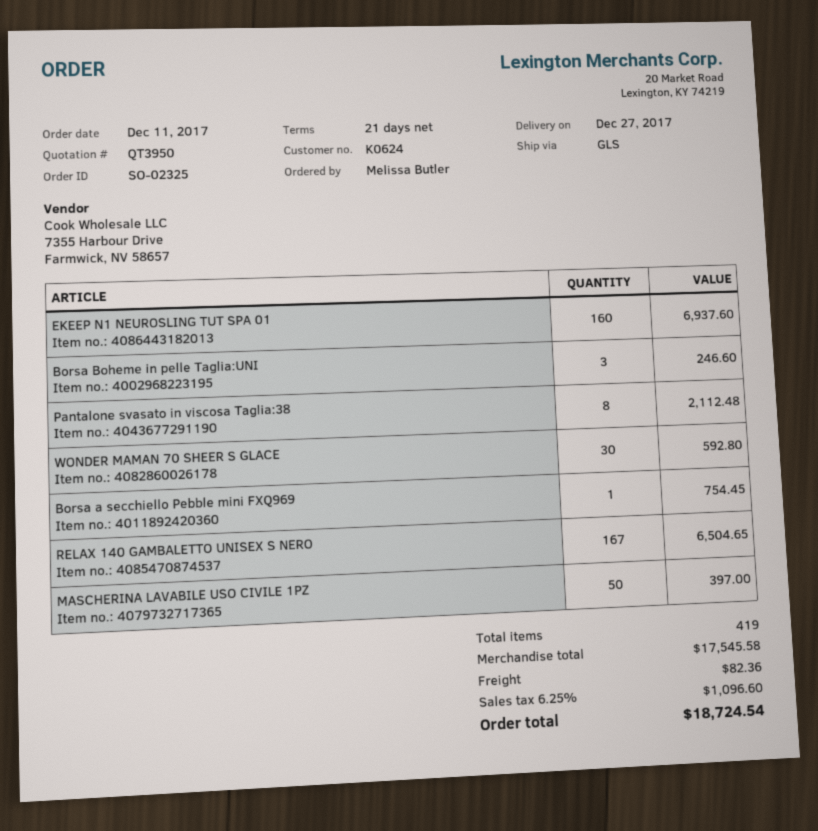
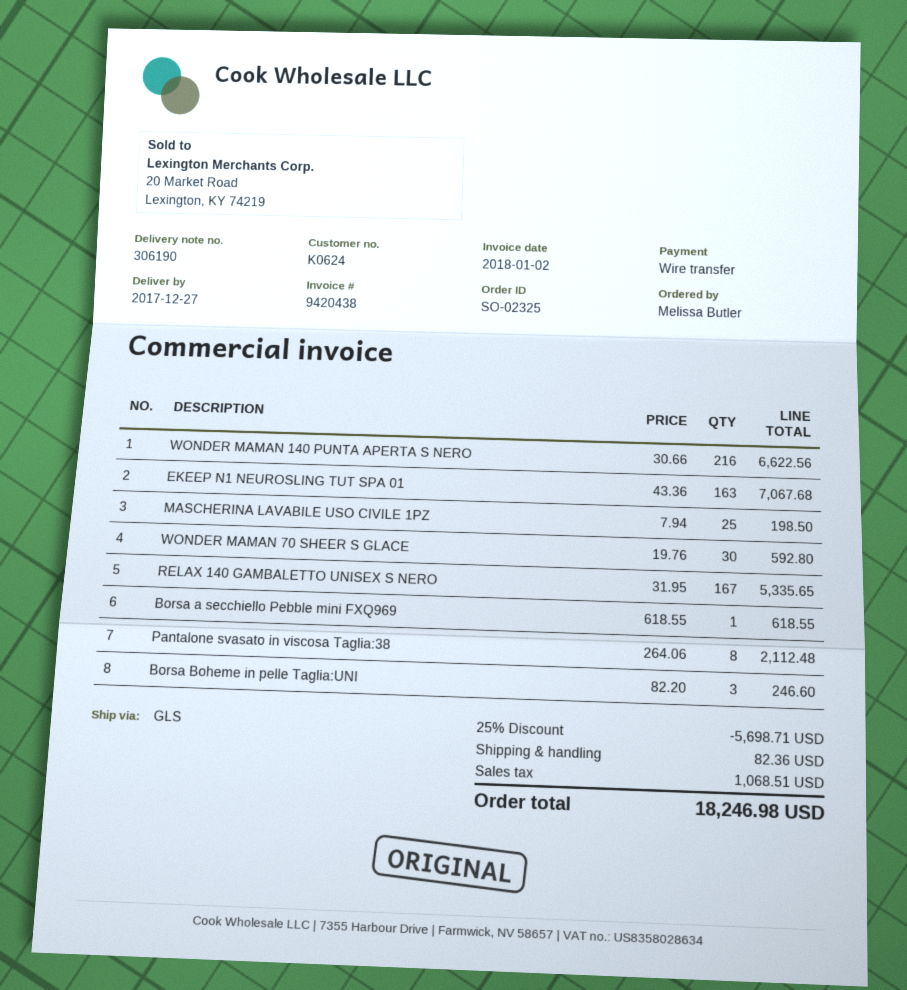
EKEEP N1 NEUROSLING TUT SPA 01: 160 for 6937.60 -> 163 for 7067.68
Borsa a secchiello Pebble mini FXQ969: 1 for 754.45 -> 1 for 618.55
RELAX 140 GAMBALETTO UNISEX S NERO: 167 for 6504.65 -> 167 for 5335.65
MASCHERINA LAVABILE USO CIVILE 1PZ: 50 for 397.00 -> 25 for 198.50
WONDER MAMAN 140 PUNTA APERTA S NERO: none -> 216 for 6622.56
discount: none -> 25% = 5698.71
tax: 1096.60 -> 1068.51
total: 18724.54 -> 18246.98

